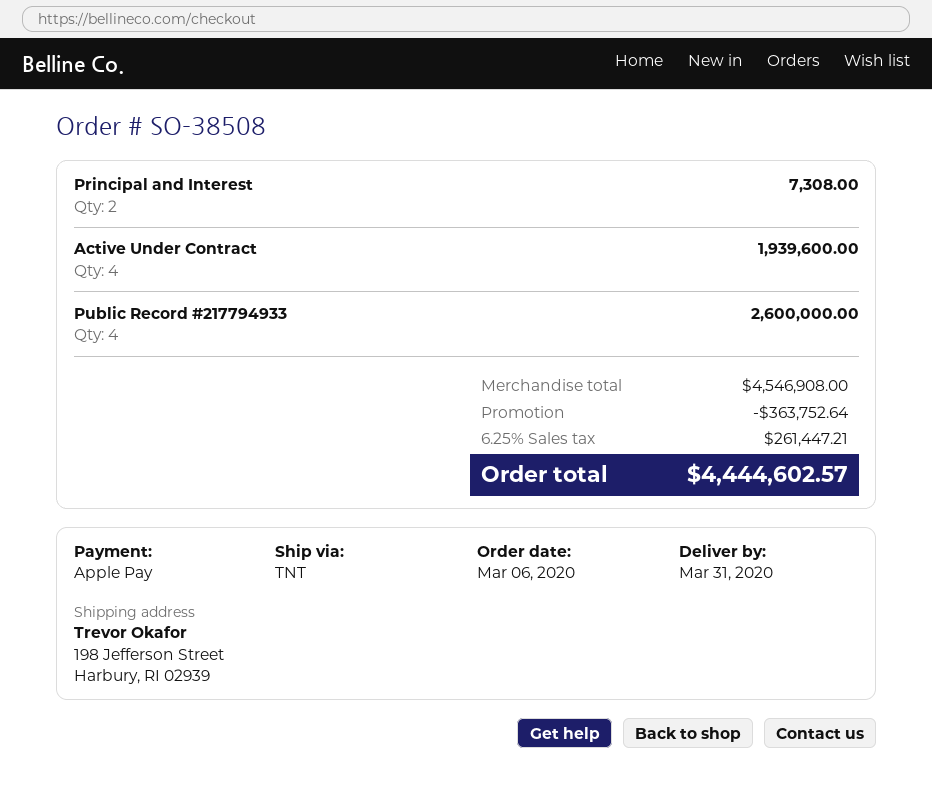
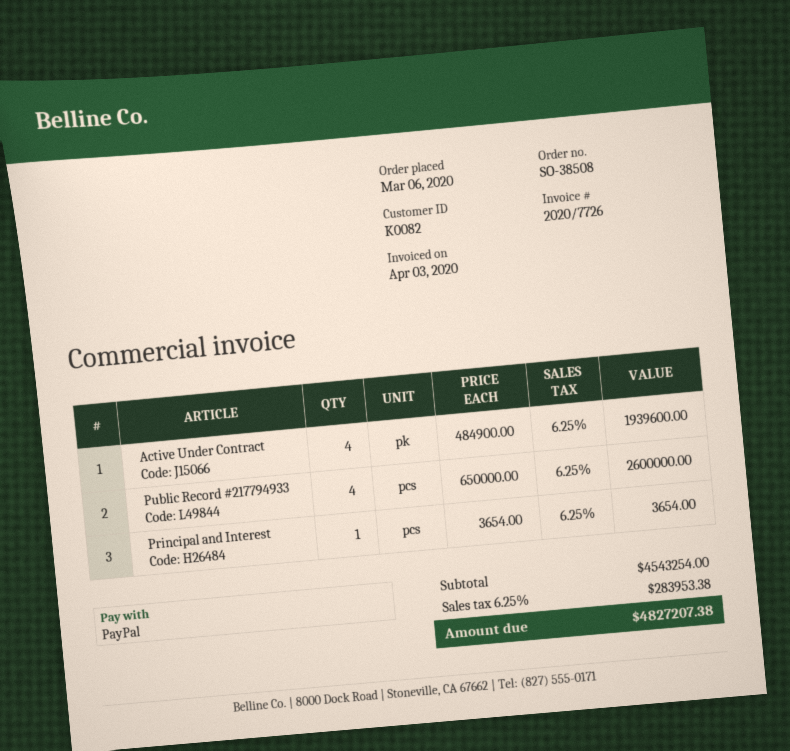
payment method: Apple Pay -> PayPal
Principal and Interest: 2 for 7308.00 -> 1 for 3654.00
subtotal: 4546908.00 -> 4543254.00
discount: 363752.64 -> none
tax: 6.25% = 261447.21 -> 6.25% = 283953.38
total: 4444602.57 -> 4827207.38

